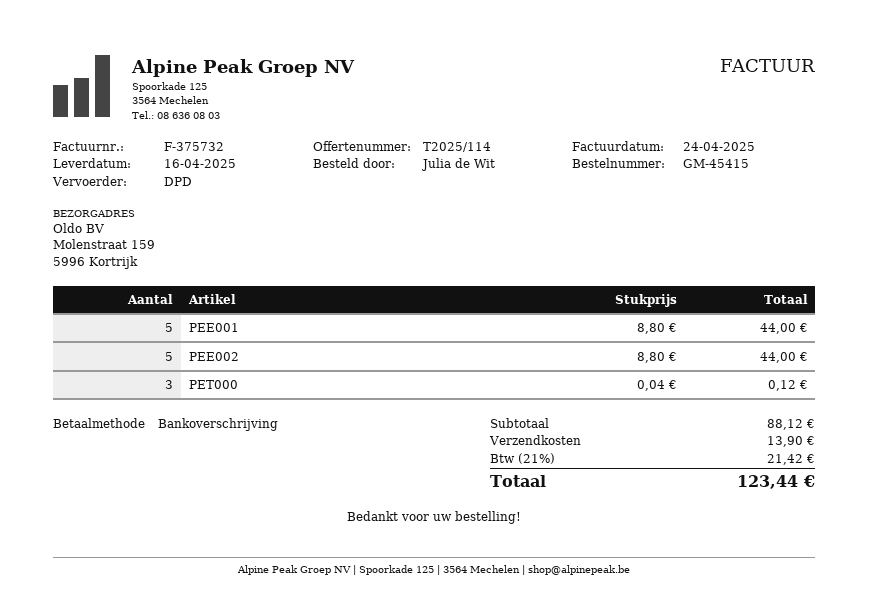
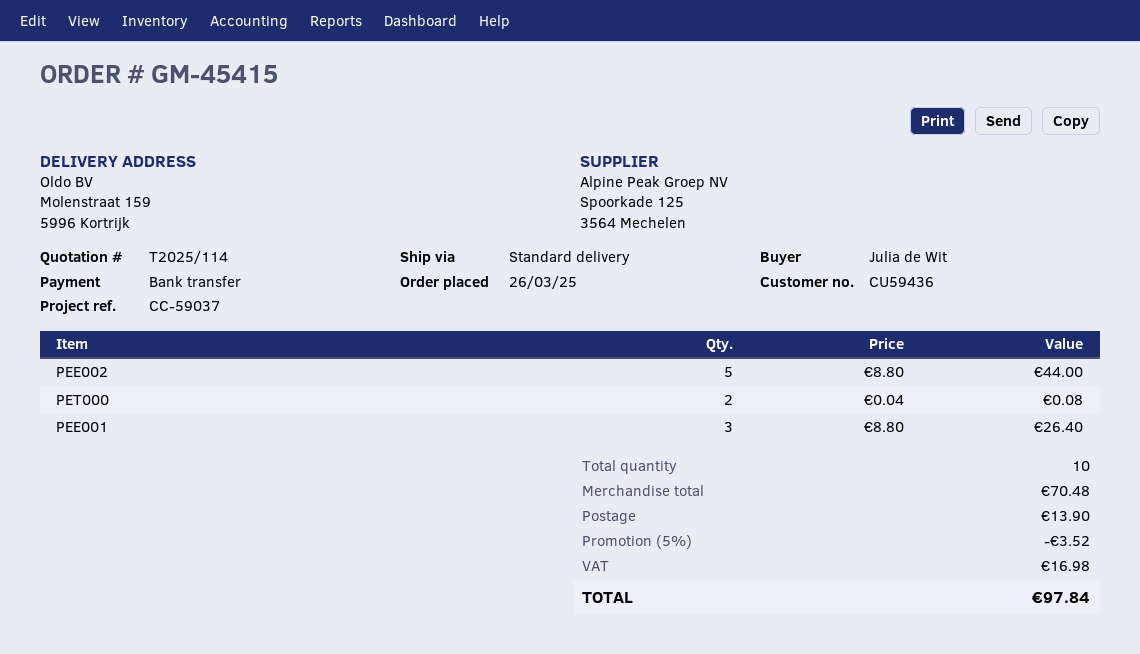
shipping method: DPD -> standard
PEE001: 5 x 8.80 = 44.00 -> 3 x 8.80 = 26.40
PET000: 3 x 0.04 = 0.12 -> 2 x 0.04 = 0.08
subtotal: 88.12 -> 70.48
discount: none -> 5% = 3.52
tax: 21.42 -> 16.98
total: 123.44 -> 97.84

